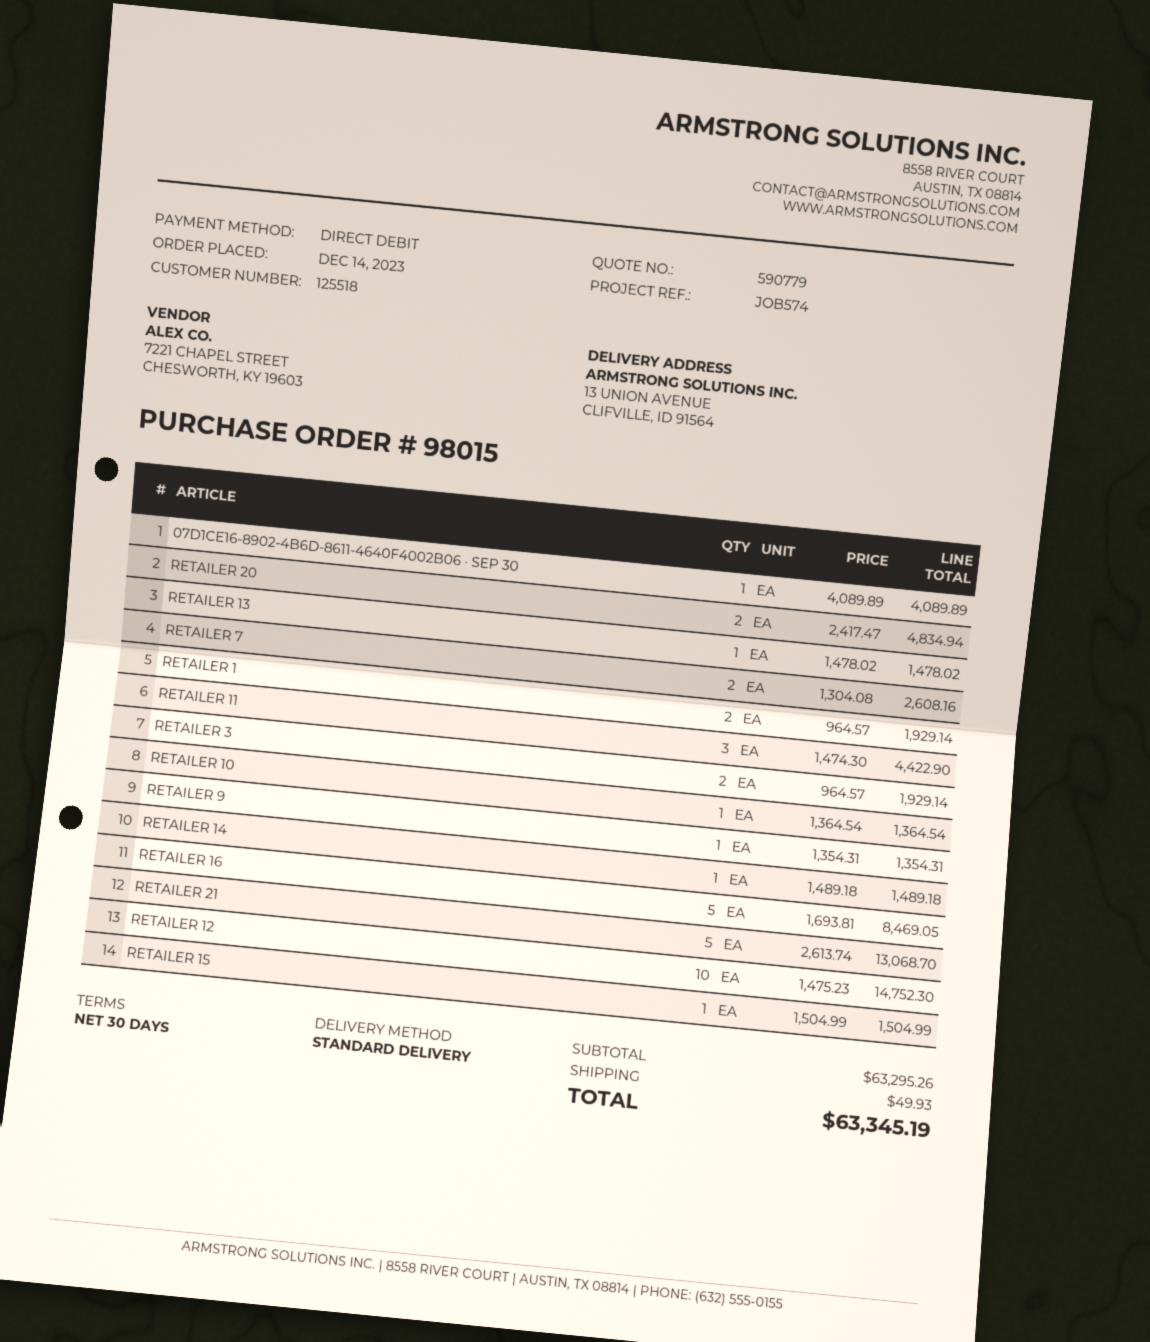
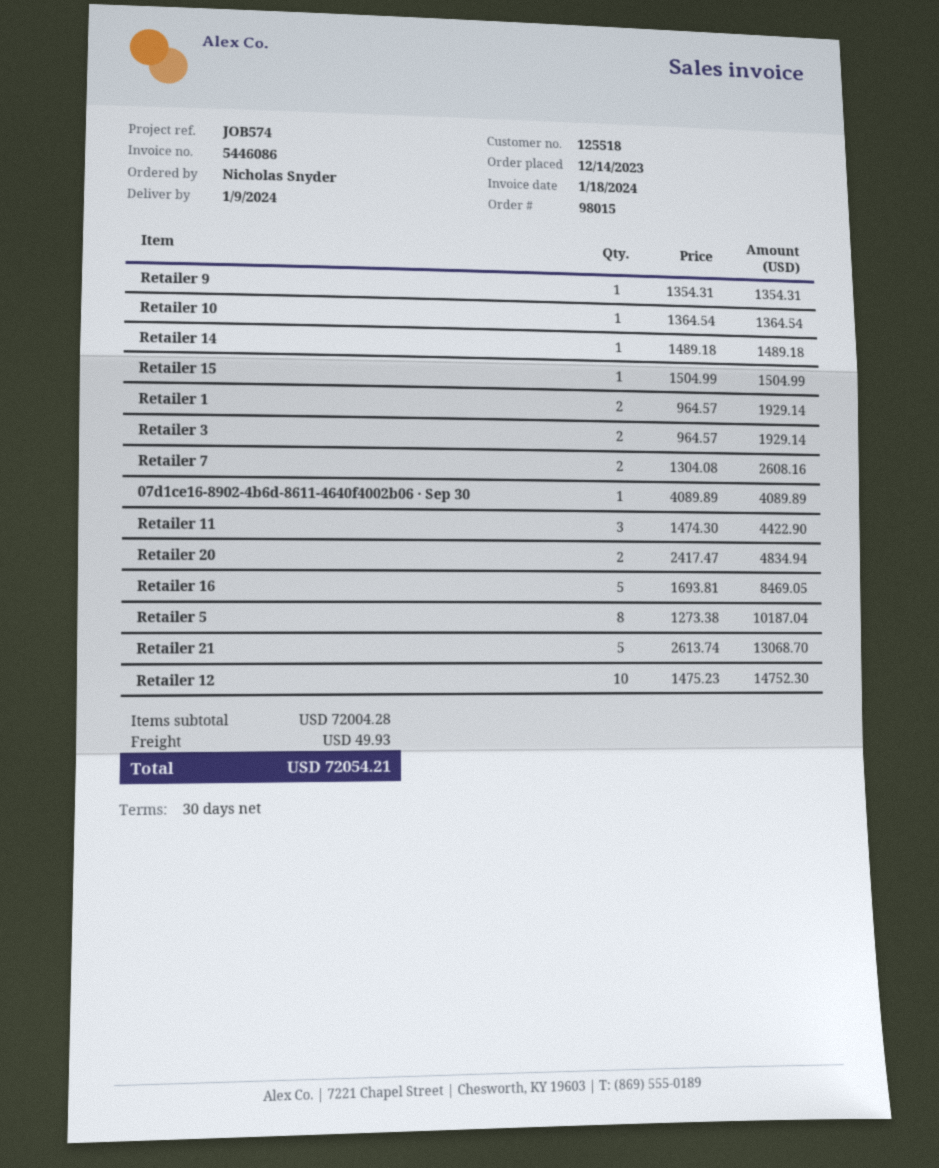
RETAILER 13: 1 x 1478.02 = 1478.02 -> none
Retailer 5: none -> 8 x 1273.38 = 10187.04
subtotal: 63295.26 -> 72004.28
total: 63345.19 -> 72054.21

